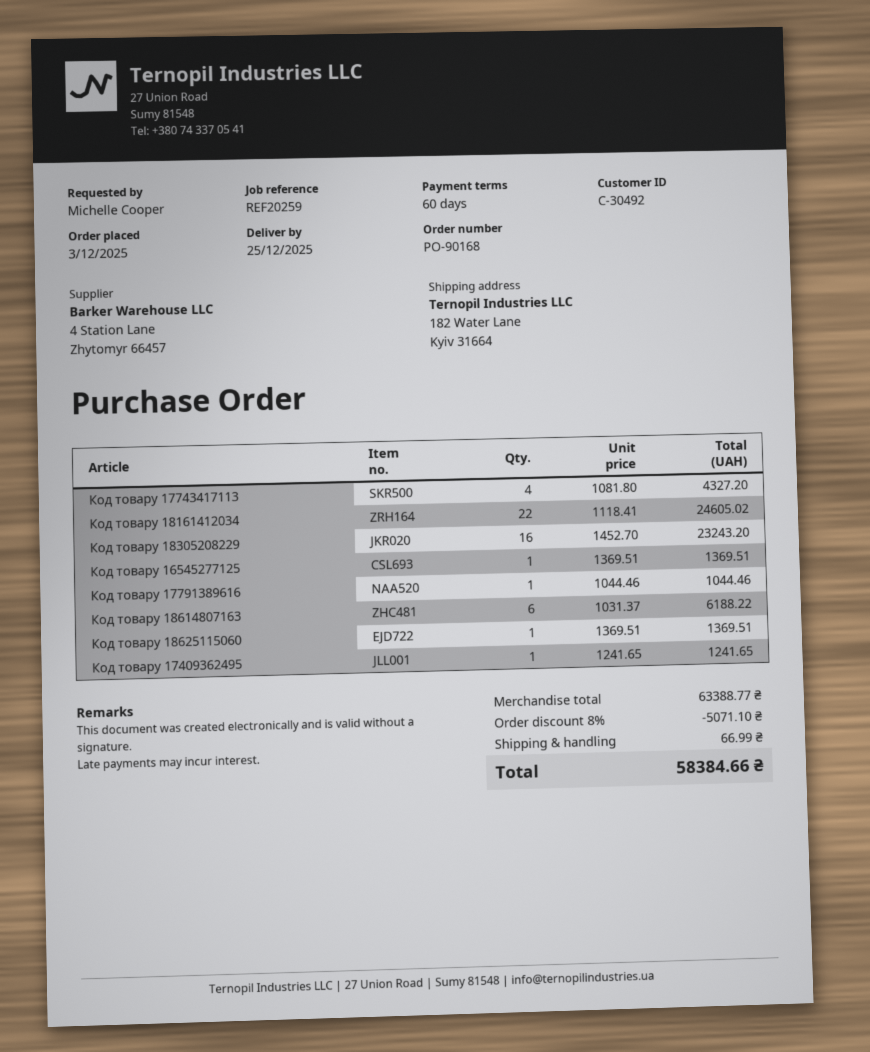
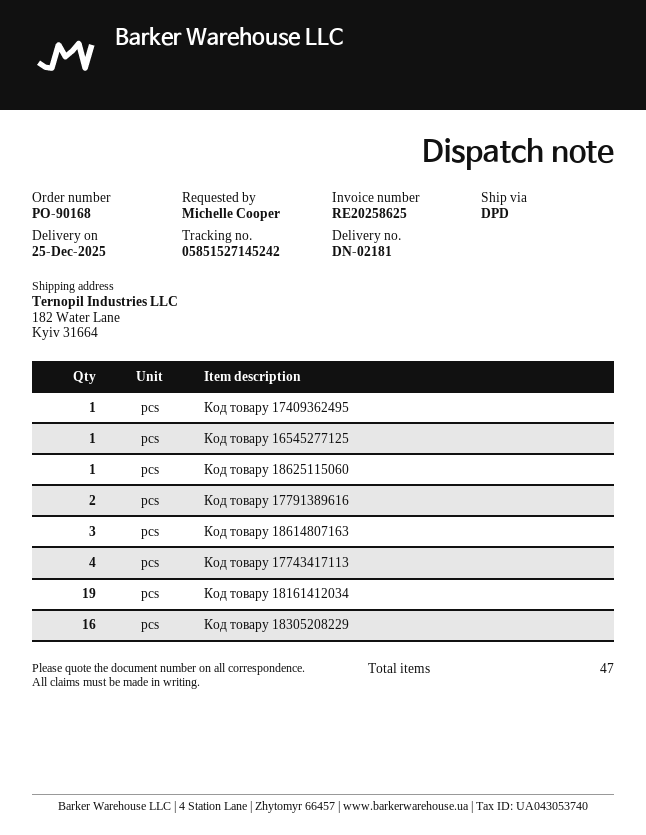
Код товару 18161412034: 22 -> 19
Код товару 17791389616: 1 -> 2
Код товару 18614807163: 6 -> 3

